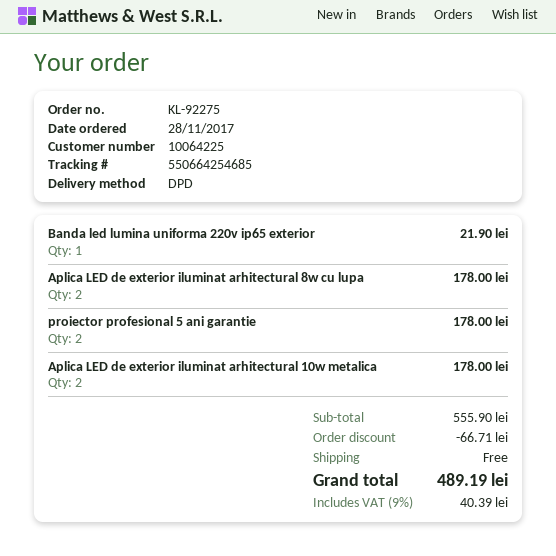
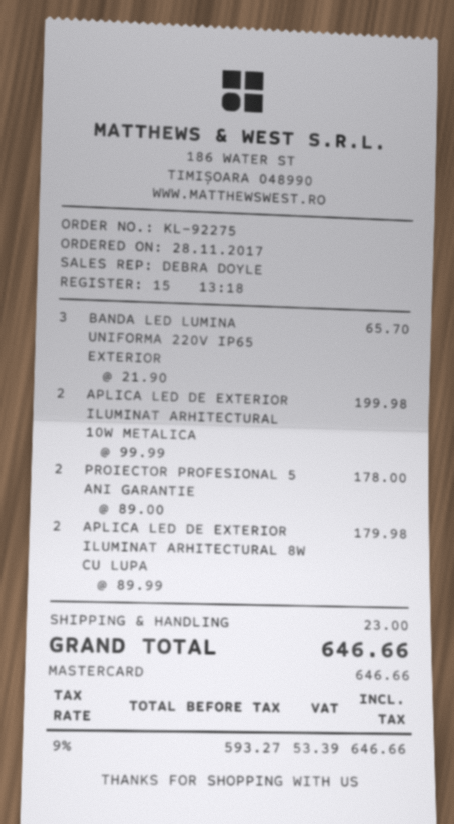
Banda led lumina uniforma 220v ip65 exterior: 1 for 21.90 -> 3 for 65.70
Aplica LED de exterior iluminat arhitectural 8w cu lupa: 2 for 178.00 -> 2 for 179.98
Aplica LED de exterior iluminat arhitectural 10w metalica: 2 for 178.00 -> 2 for 199.98
discount: 66.71 -> none
shipping: 0.00 -> 23.00
tax: 9% = 40.39 -> 9% = 53.39
total: 489.19 -> 646.66

